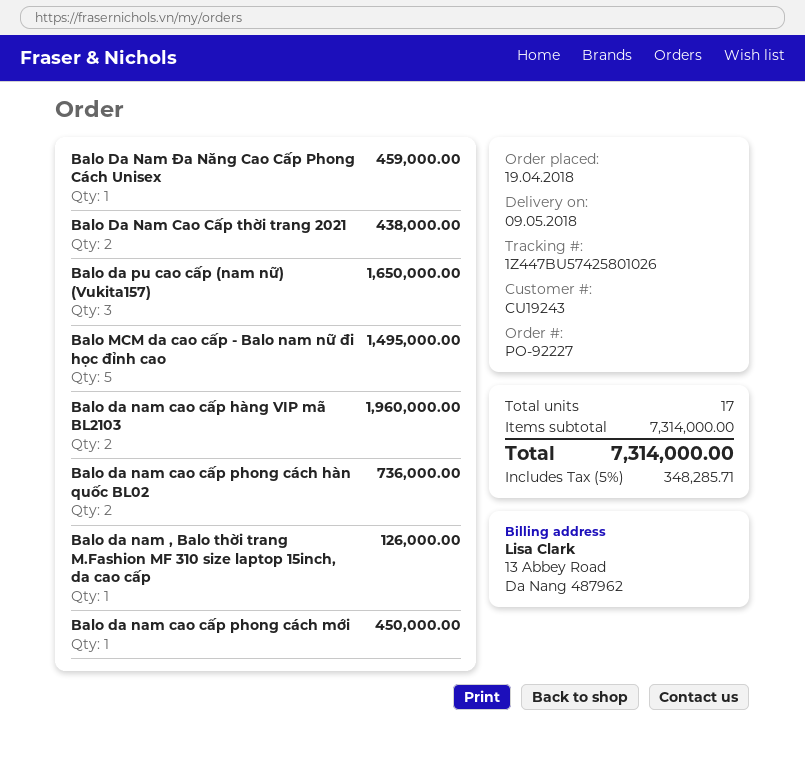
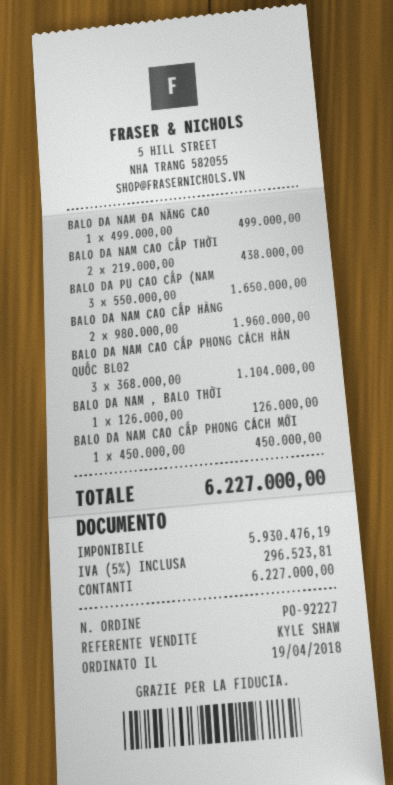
Balo Da Nam Đa Năng Cao Cấp Phong Cách Unisex: 1 for 459000.00 -> 1 for 499000.00
Balo MCM da cao cấp - Balo nam nữ đi học đỉnh cao: 5 for 1495000.00 -> none
Balo da nam cao cấp phong cách hàn quốc BL02: 2 for 736000.00 -> 3 for 1104000.00
tax: 5% = 348285.71 -> 5% = 296523.81
total: 7314000.00 -> 6227000.00

